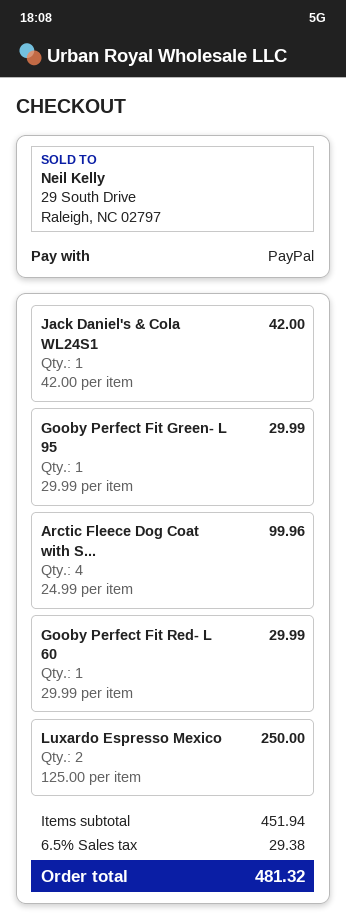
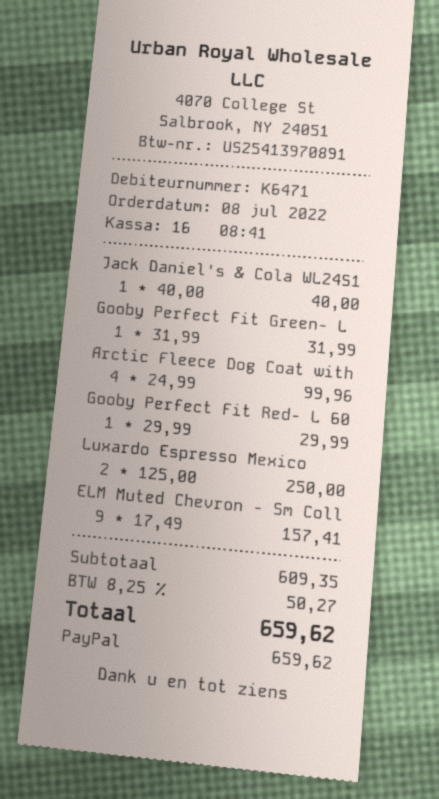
Jack Daniel's & Cola WL24S1: 1 x 42.00 = 42.00 -> 1 x 40.00 = 40.00
Gooby Perfect Fit Green- L 95: 1 x 29.99 = 29.99 -> 1 x 31.99 = 31.99
ELM Muted Chevron - Sm Coll: none -> 9 x 17.49 = 157.41
subtotal: 451.94 -> 609.35
tax: 6.5% = 29.38 -> 8.25% = 50.27
total: 481.32 -> 659.62

